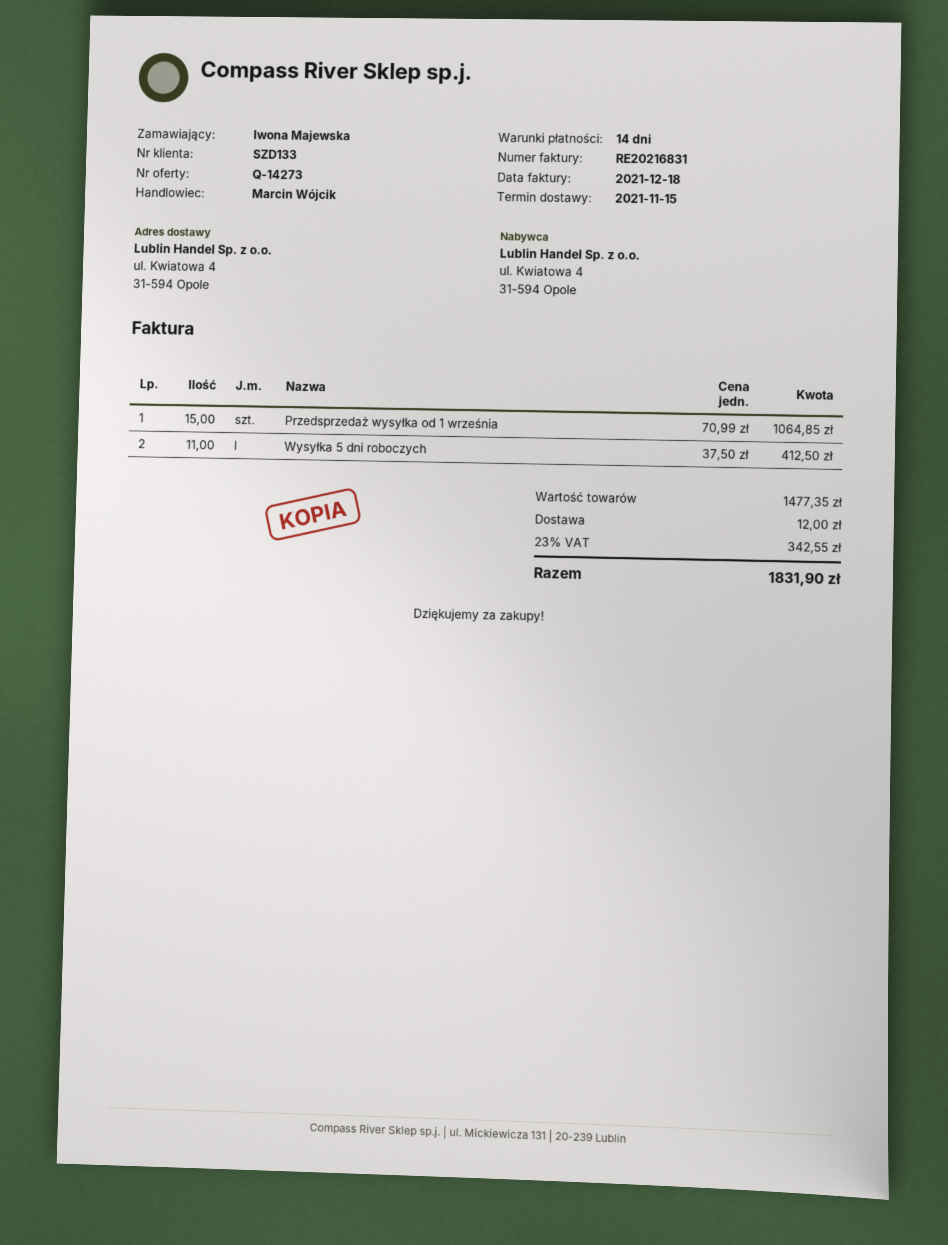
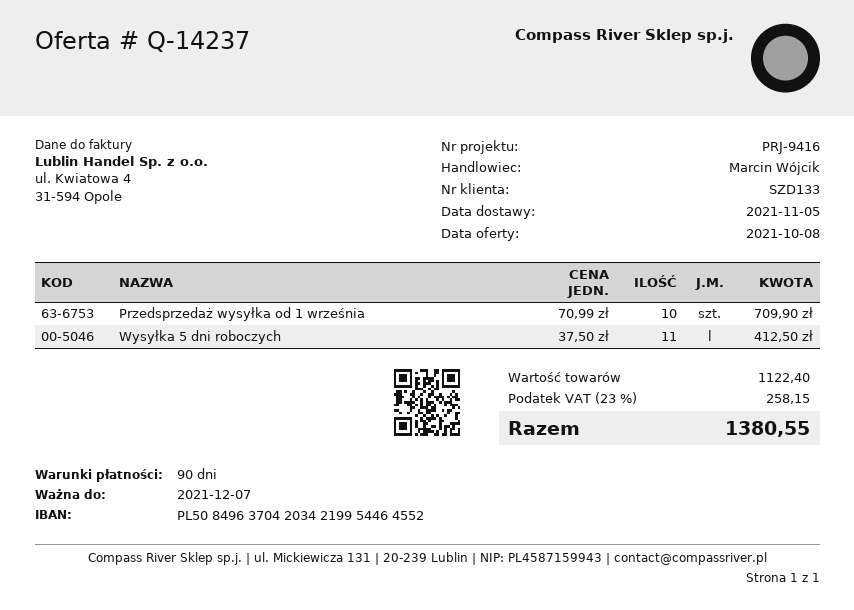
quote number: Q-14273 -> Q-14237
delivery date: 2021-11-15 -> 2021-11-05
payment terms: 14 days -> 90 days
Przedsprzedaż wysyłka od 1 września: 15 x 70.99 = 1064.85 -> 10 x 70.99 = 709.90
subtotal: 1477.35 -> 1122.40
shipping: 12.00 -> none
tax: 23% = 342.55 -> 23% = 258.15
total: 1831.90 -> 1380.55

